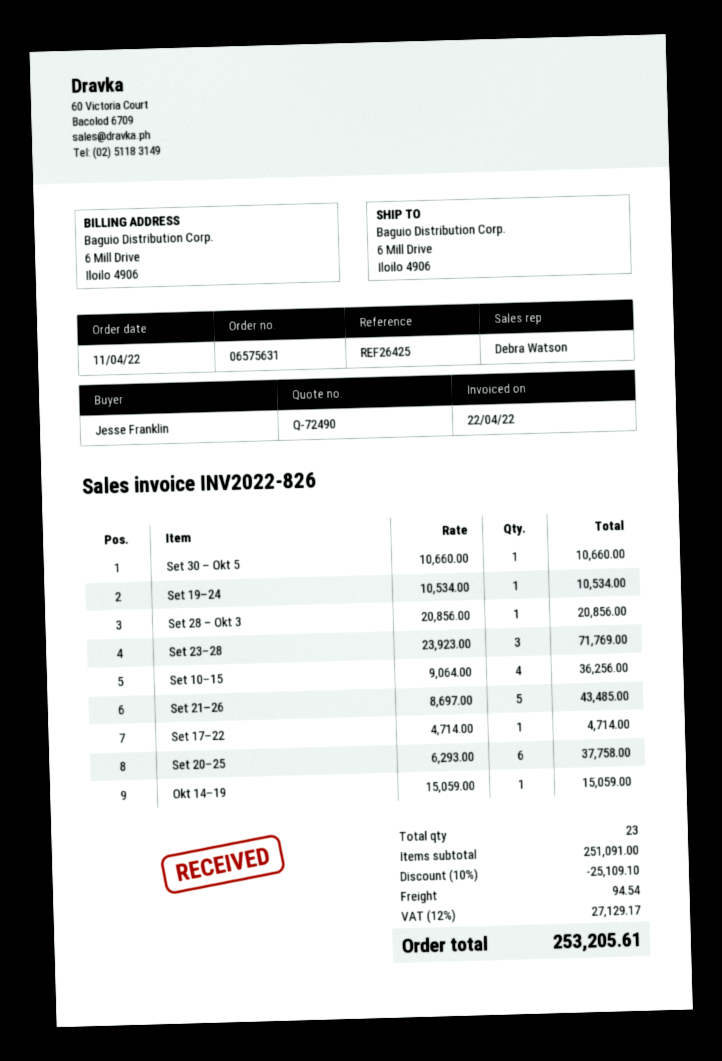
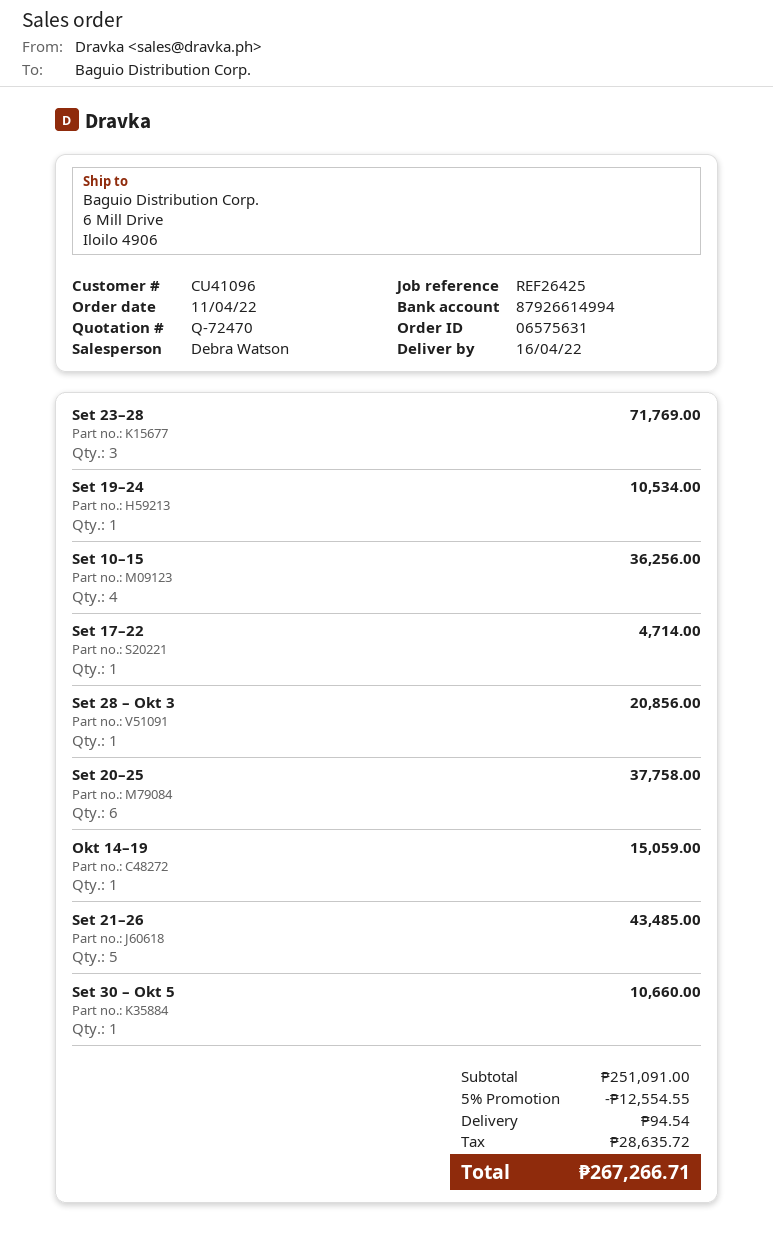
quote number: Q-72490 -> Q-72470
discount: 10% = 25109.10 -> 5% = 12554.55
tax: 27129.17 -> 28635.72
total: 253205.61 -> 267266.71

